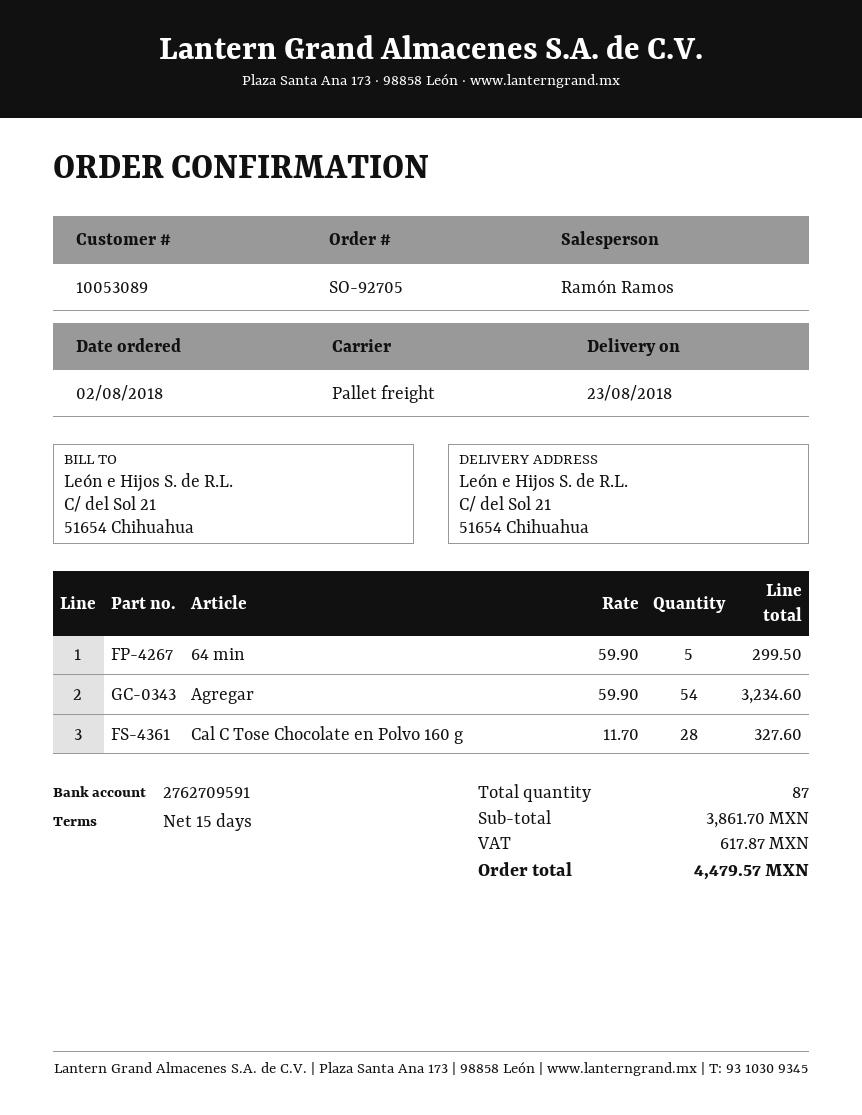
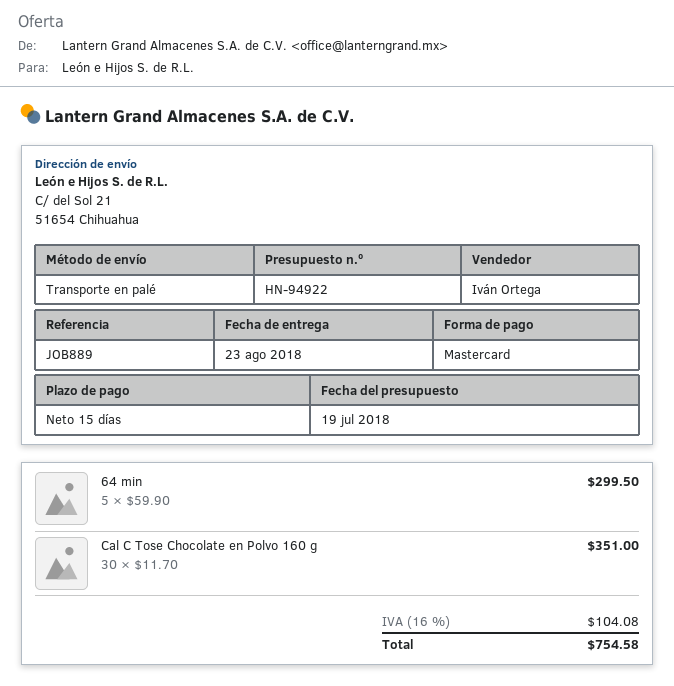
sales rep: Ramón Ramos -> Iván Ortega
Agregar: 54 x 59.90 = 3234.60 -> none
Cal C Tose Chocolate en Polvo 160 g: 28 x 11.70 = 327.60 -> 30 x 11.70 = 351.00
tax: 617.87 -> 104.08
total: 4479.57 -> 754.58

